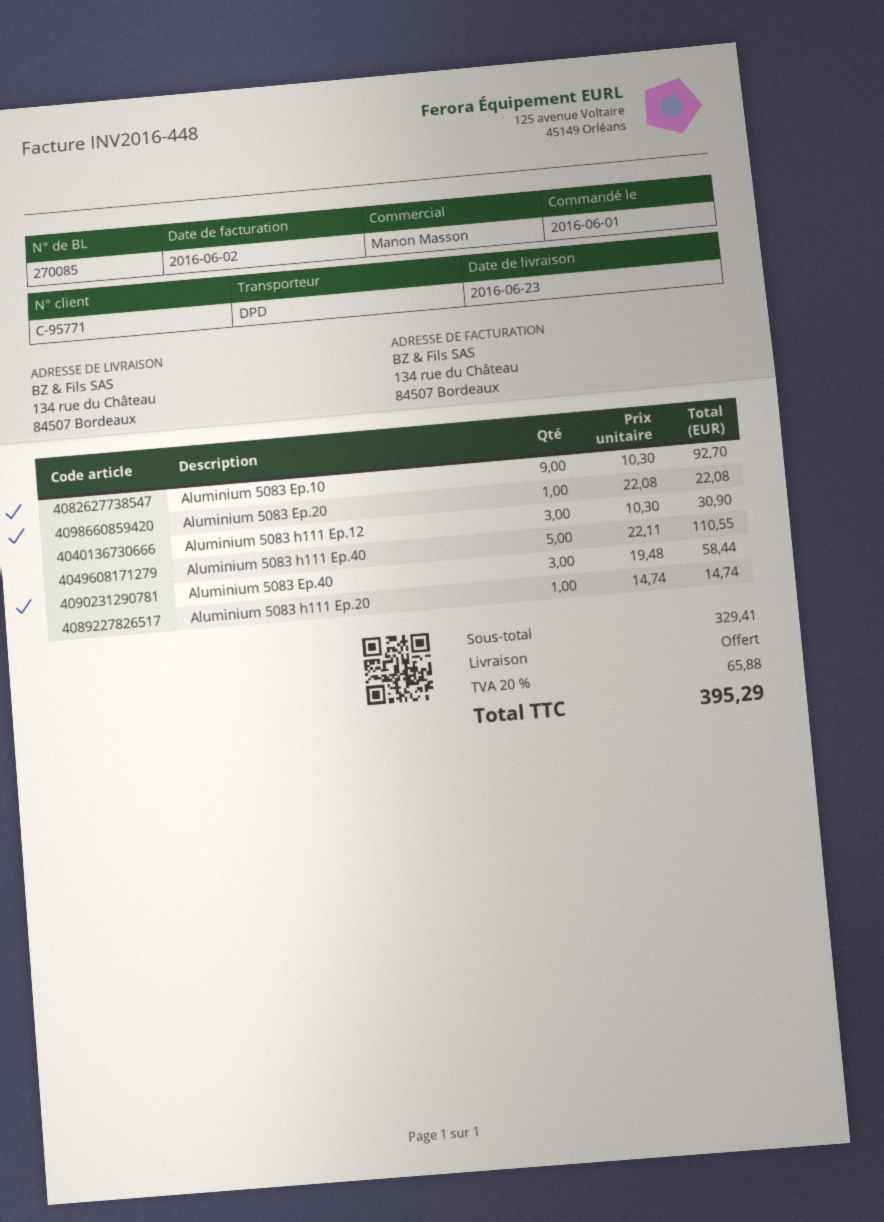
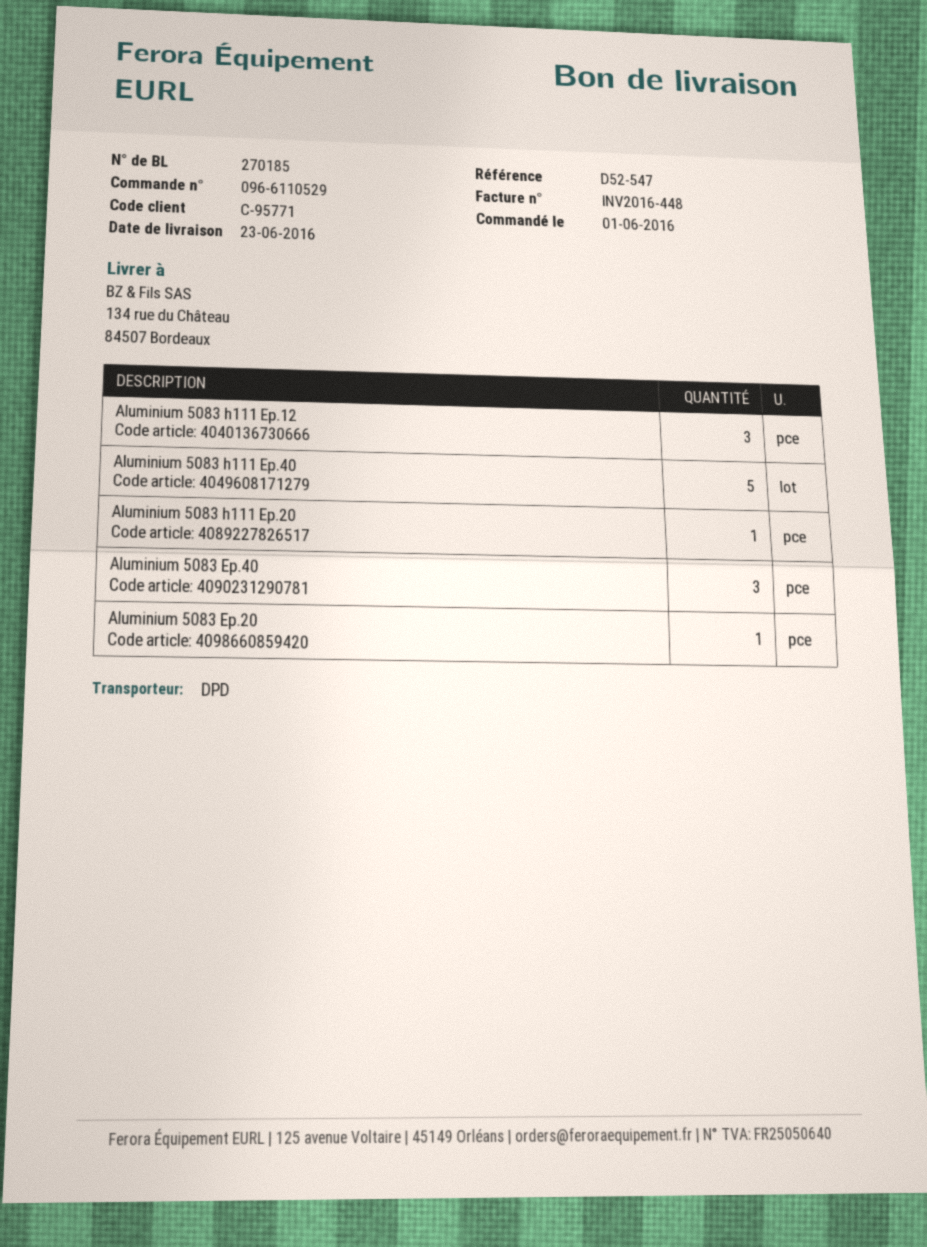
delivery note number: 270085 -> 270185
Aluminium 5083 Ep.10: 9 -> none

